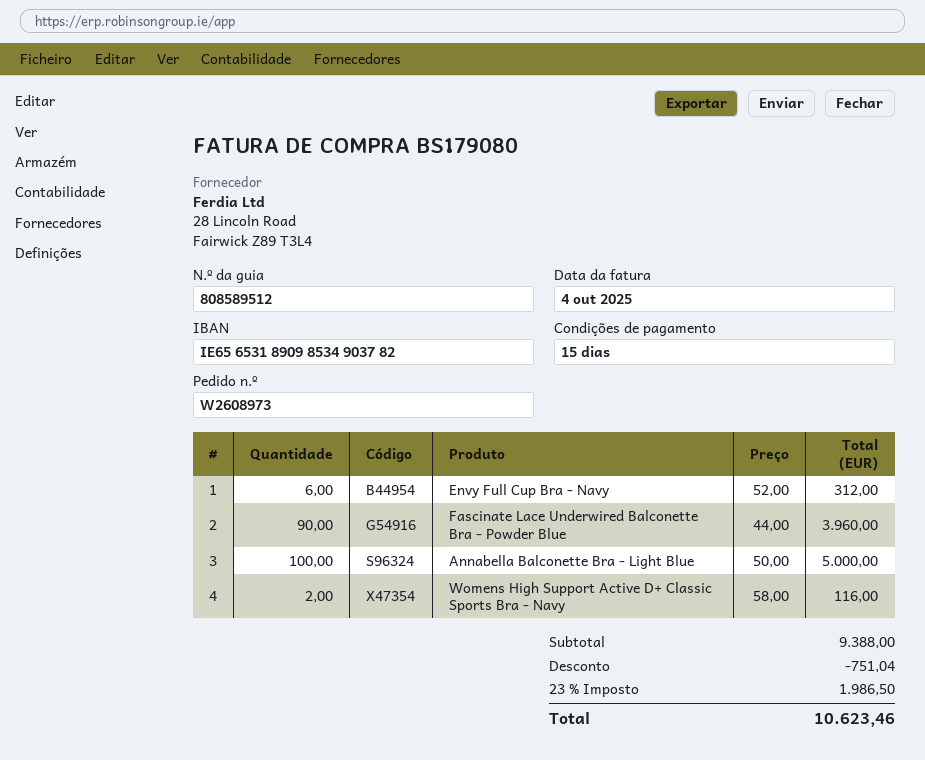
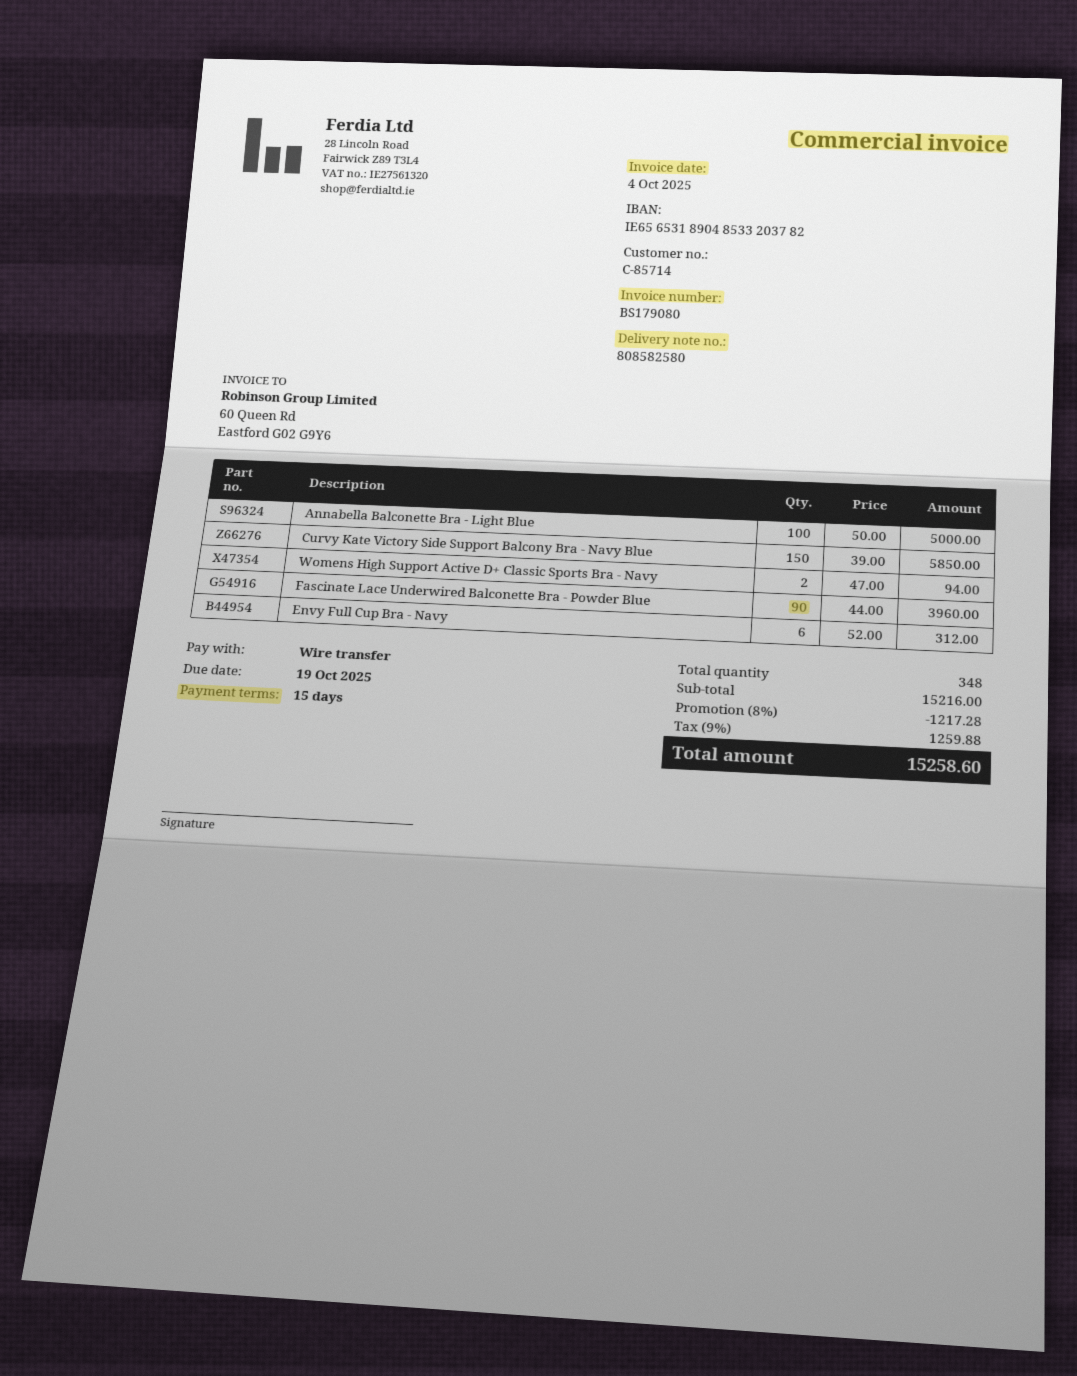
delivery note number: 808589512 -> 808582580
bank account: IE65653189098534903782 -> IE65653189048533203782
Womens High Support Active D+ Classic Sports Bra - Navy: 2 x 58.00 = 116.00 -> 2 x 47.00 = 94.00
Curvy Kate Victory Side Support Balcony Bra - Navy Blue: none -> 150 x 39.00 = 5850.00
subtotal: 9388.00 -> 15216.00
discount: 751.04 -> 1217.28
tax: 23% = 1986.50 -> 9% = 1259.88
total: 10623.46 -> 15258.60

